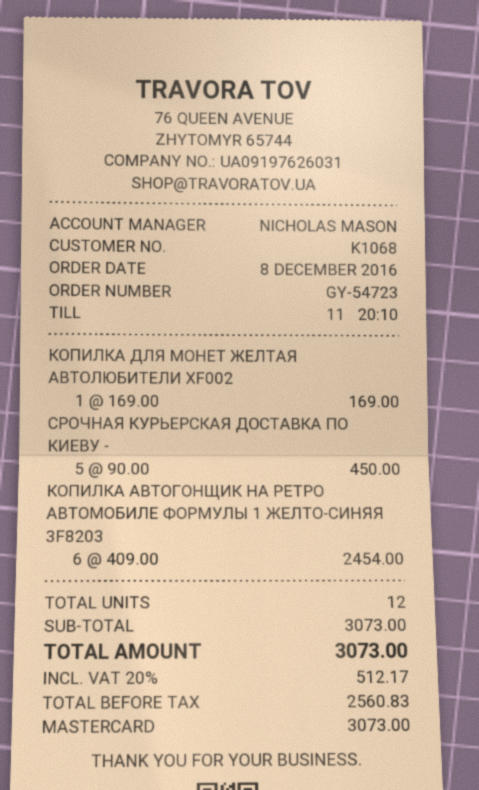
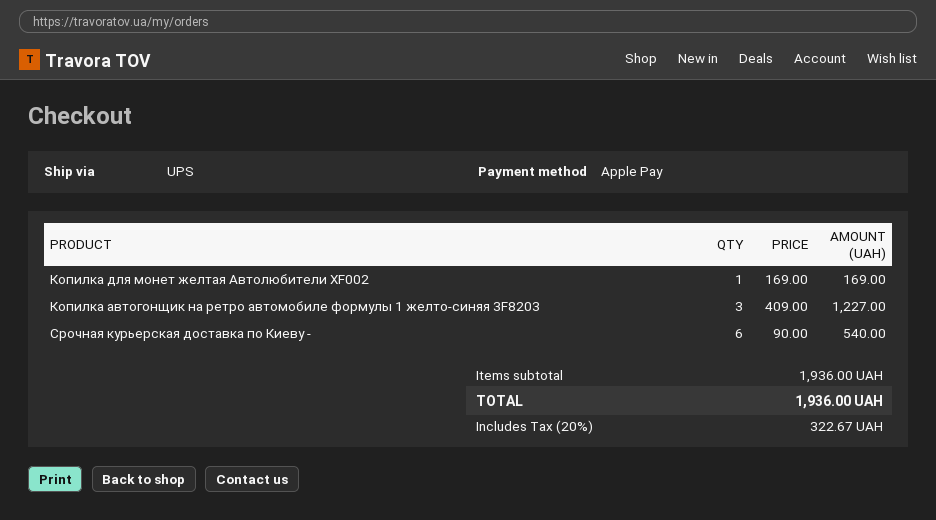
payment method: Mastercard -> Apple Pay
СРОЧНАЯ КУРЬЕРСКАЯ ДОСТАВКА ПО КИЕВУ -: 5 x 90.00 = 450.00 -> 6 x 90.00 = 540.00
КОПИЛКА АВТОГОНЩИК НА РЕТРО АВТОМОБИЛЕ ФОРМУЛЫ 1 ЖЕЛТО-СИНЯЯ 3F8203: 6 x 409.00 = 2454.00 -> 3 x 409.00 = 1227.00
subtotal: 3073.00 -> 1936.00
tax: 20% = 512.17 -> 20% = 322.67
total: 3073.00 -> 1936.00

